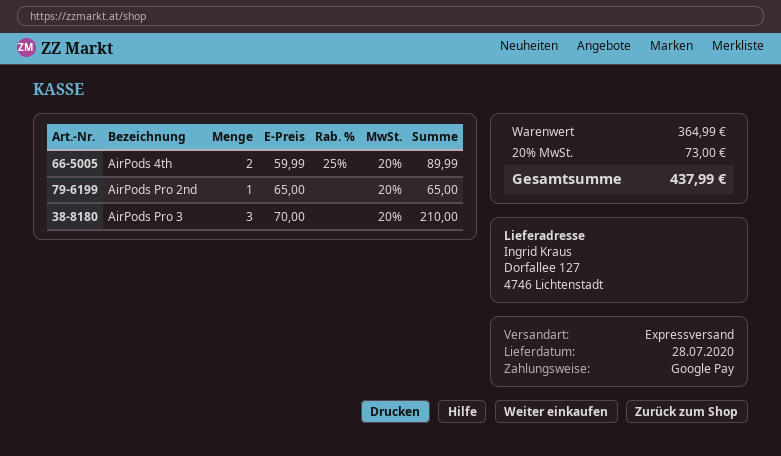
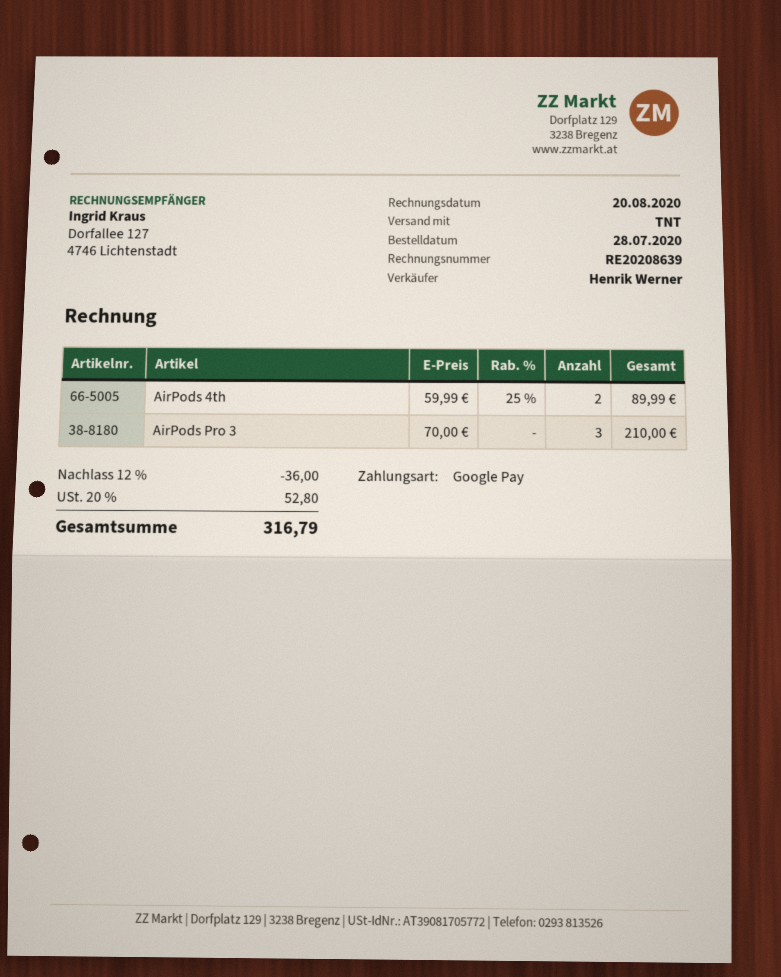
shipping method: express -> TNT
AirPods Pro 2nd: 1 x 65.00 = 65.00 -> none
discount: none -> 12% = 36.00
tax: 20% = 73.00 -> 20% = 52.80
total: 437.99 -> 316.79

